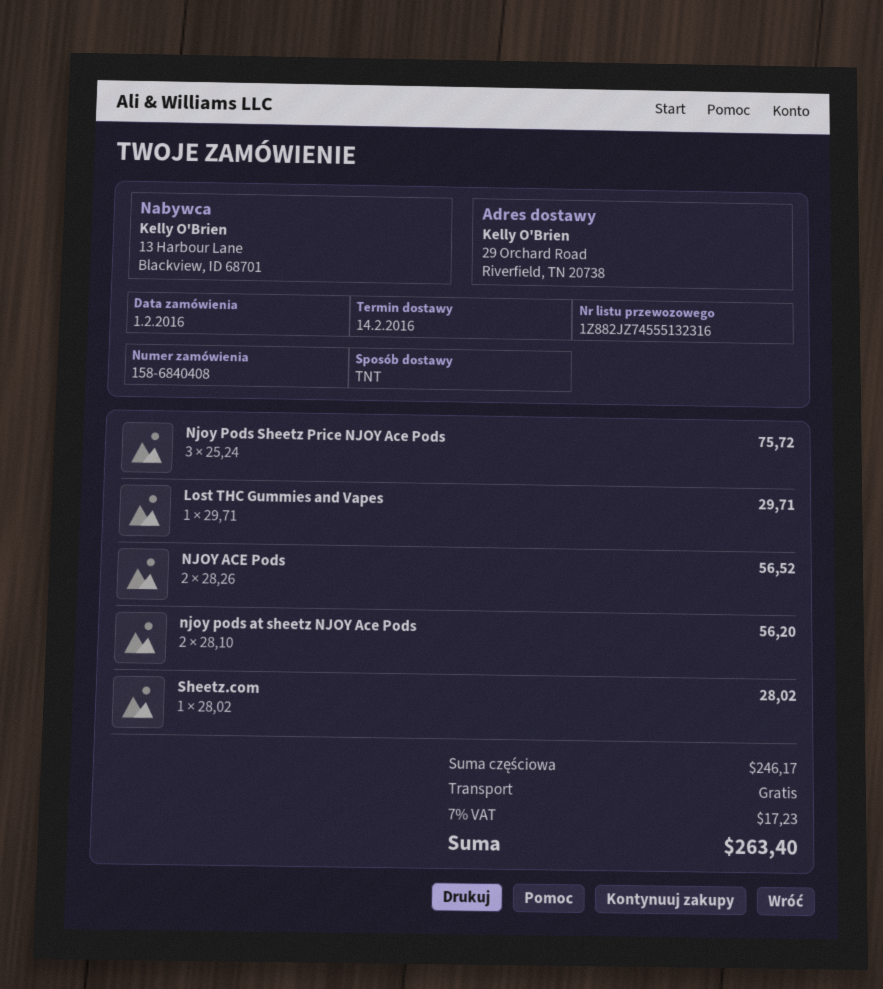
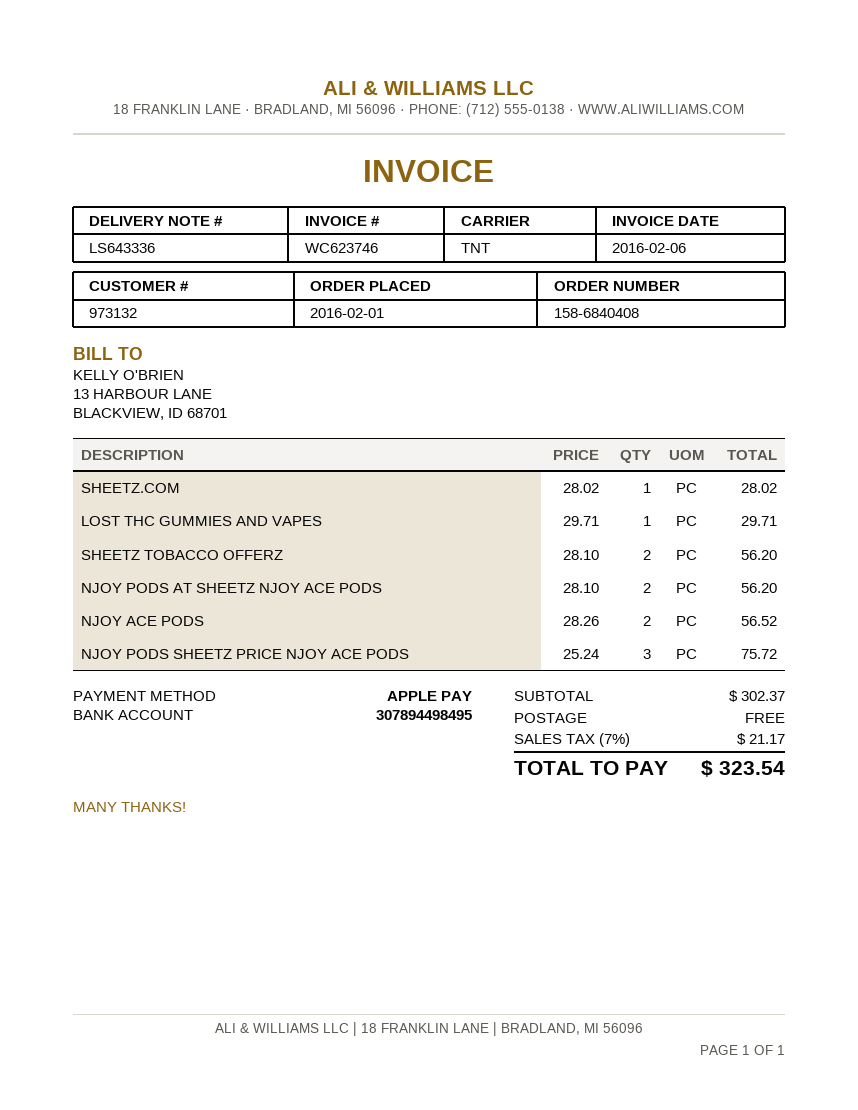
SHEETZ TOBACCO OFFERZ: none -> 2 x 28.10 = 56.20
subtotal: 246.17 -> 302.37
tax: 7% = 17.23 -> 7% = 21.17
total: 263.40 -> 323.54

